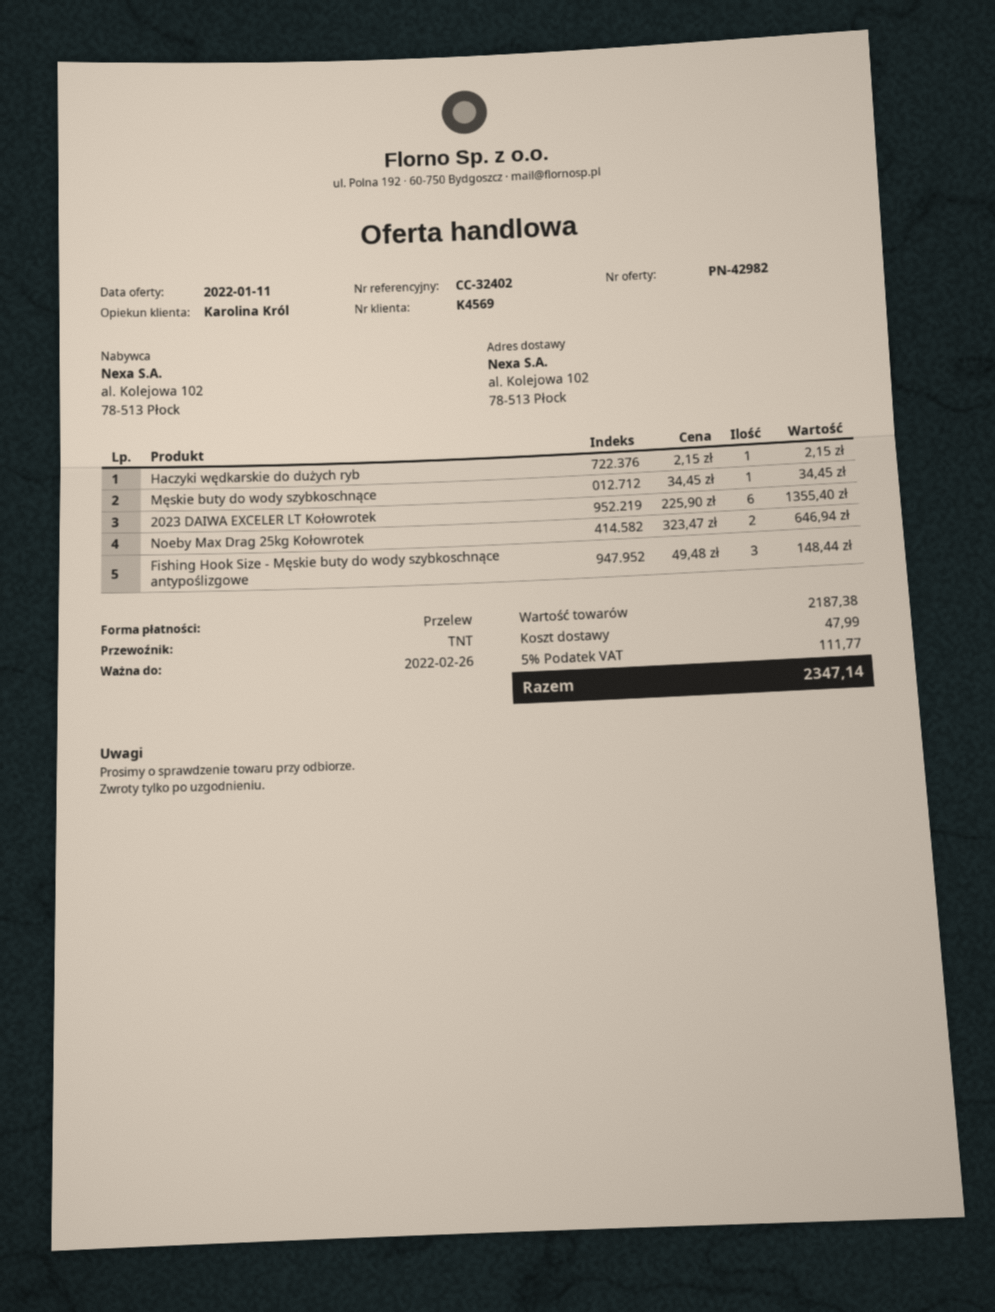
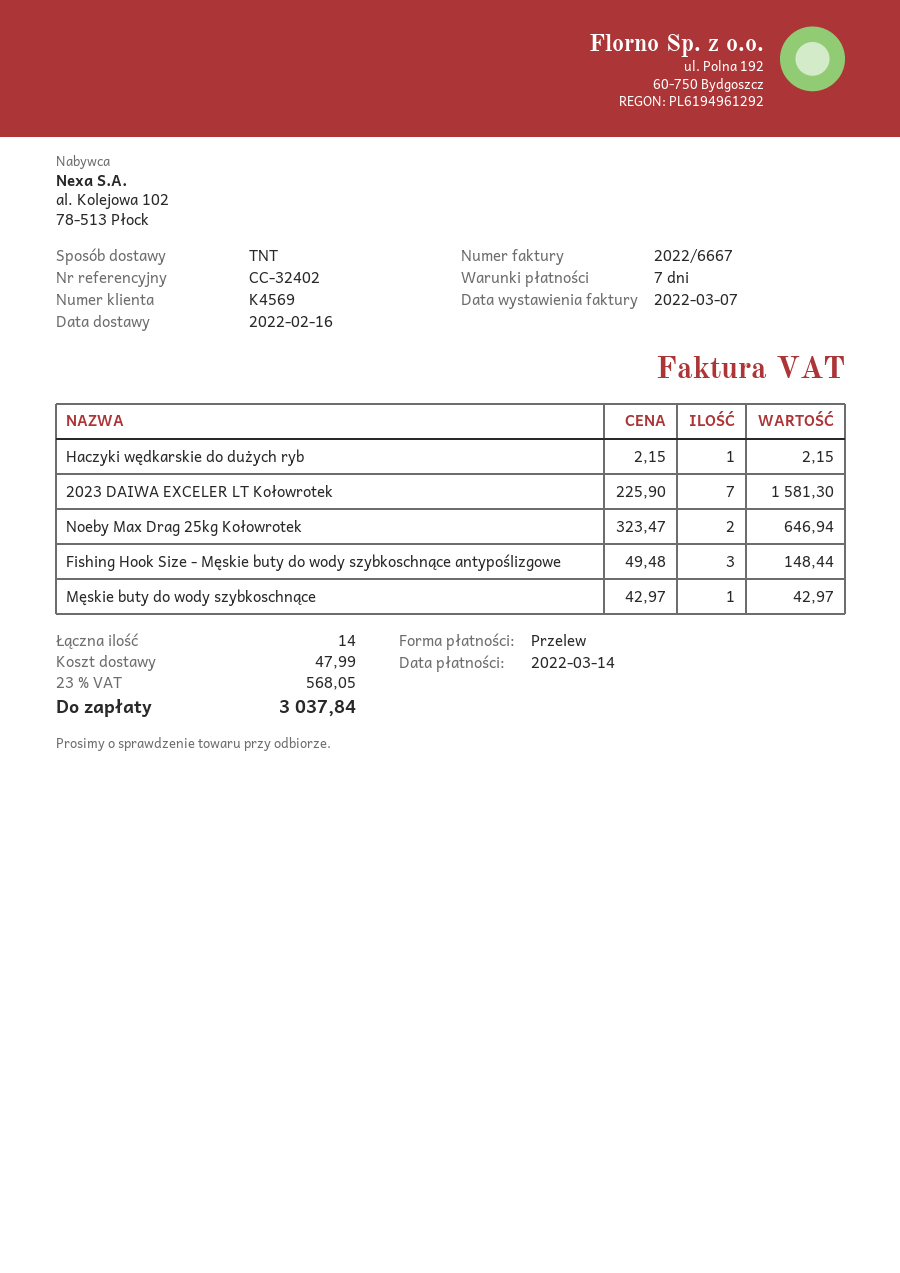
Męskie buty do wody szybkoschnące: 1 x 34.45 = 34.45 -> 1 x 42.97 = 42.97
2023 DAIWA EXCELER LT Kołowrotek: 6 x 225.90 = 1355.40 -> 7 x 225.90 = 1581.30
tax: 5% = 111.77 -> 23% = 568.05
total: 2347.14 -> 3037.84

